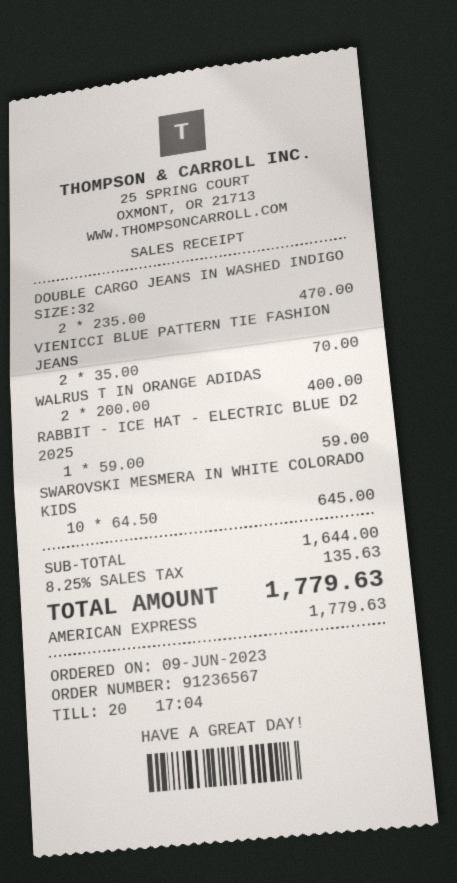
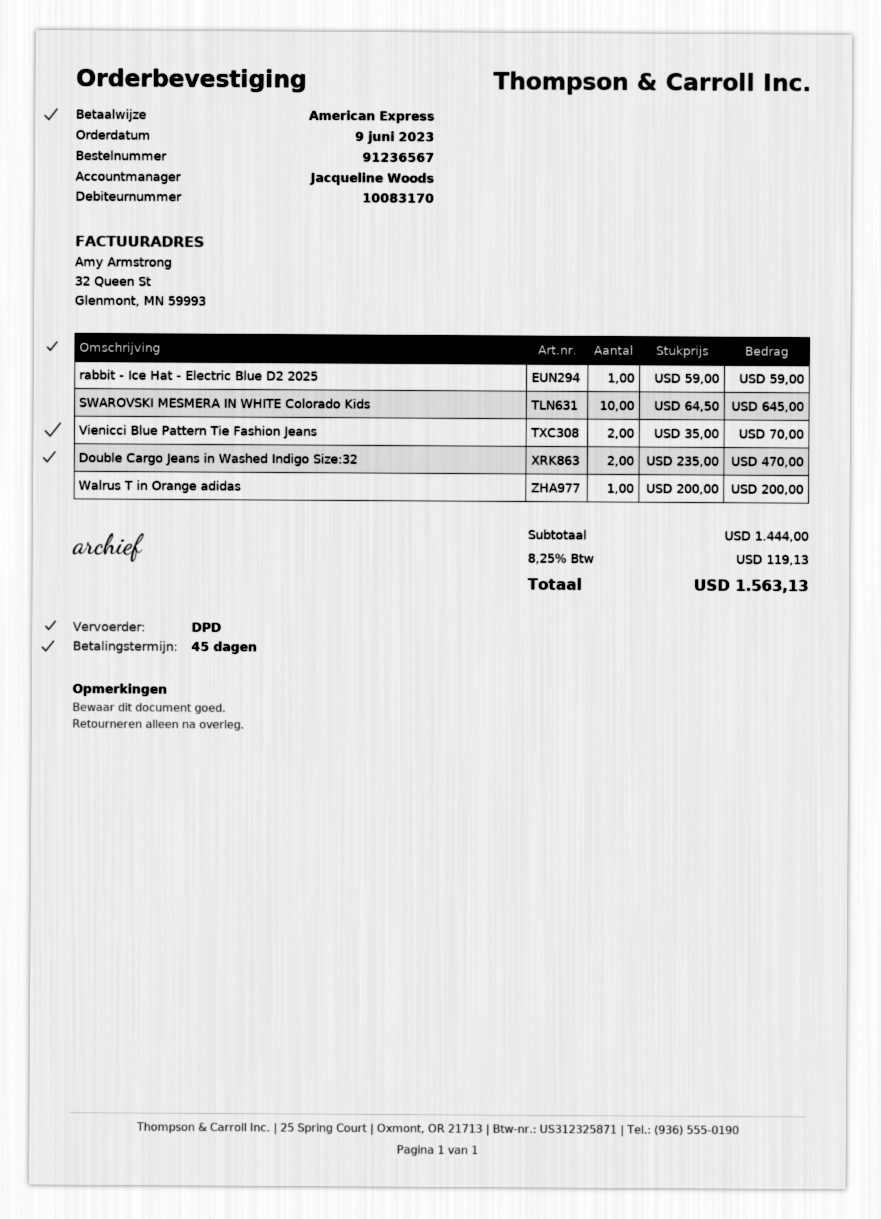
WALRUS T IN ORANGE ADIDAS: 2 x 200.00 = 400.00 -> 1 x 200.00 = 200.00
subtotal: 1644.00 -> 1444.00
tax: 8.25% = 135.63 -> 8.25% = 119.13
total: 1779.63 -> 1563.13

